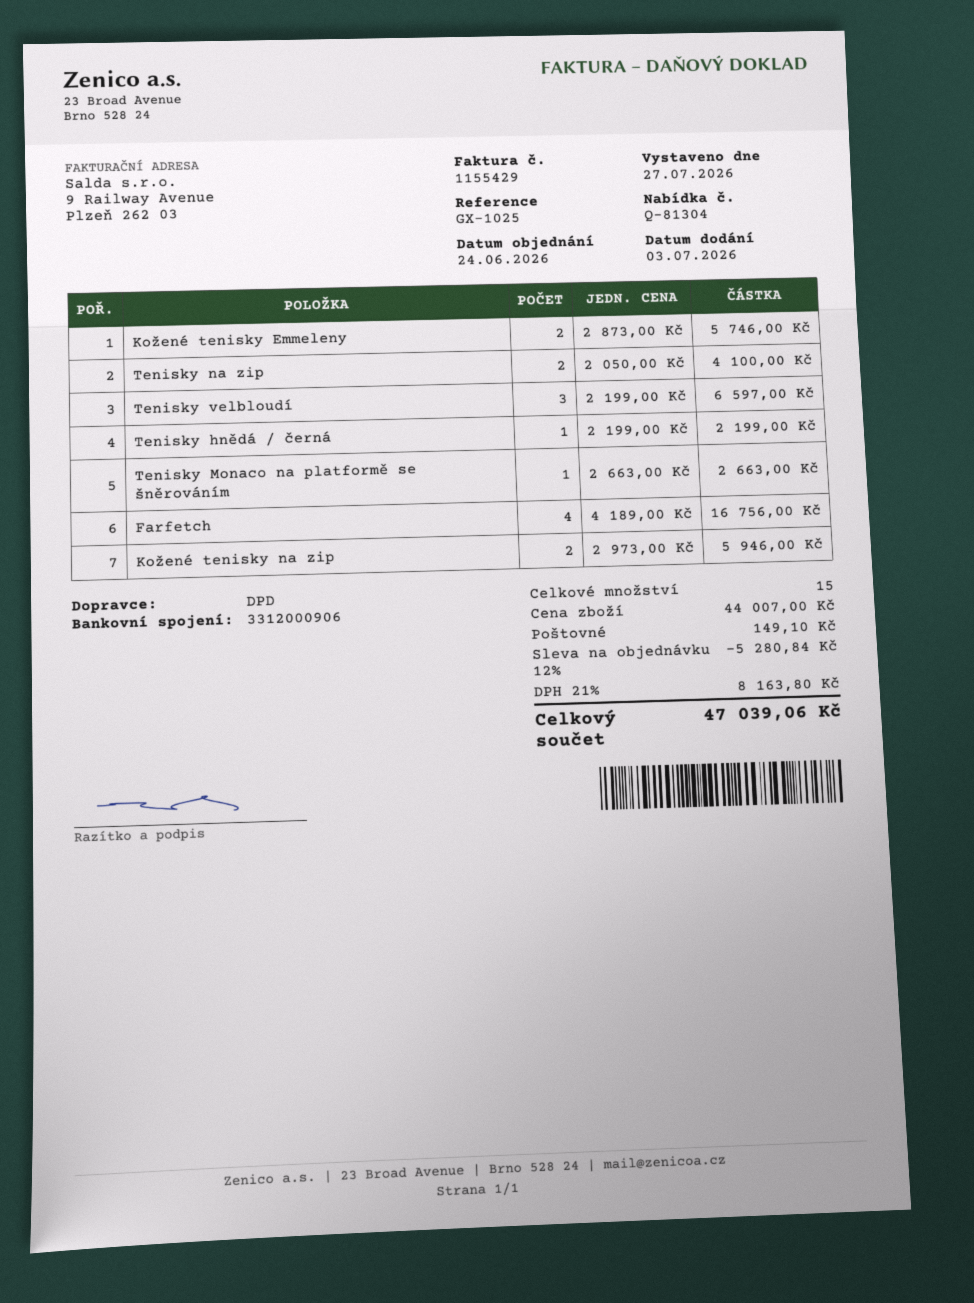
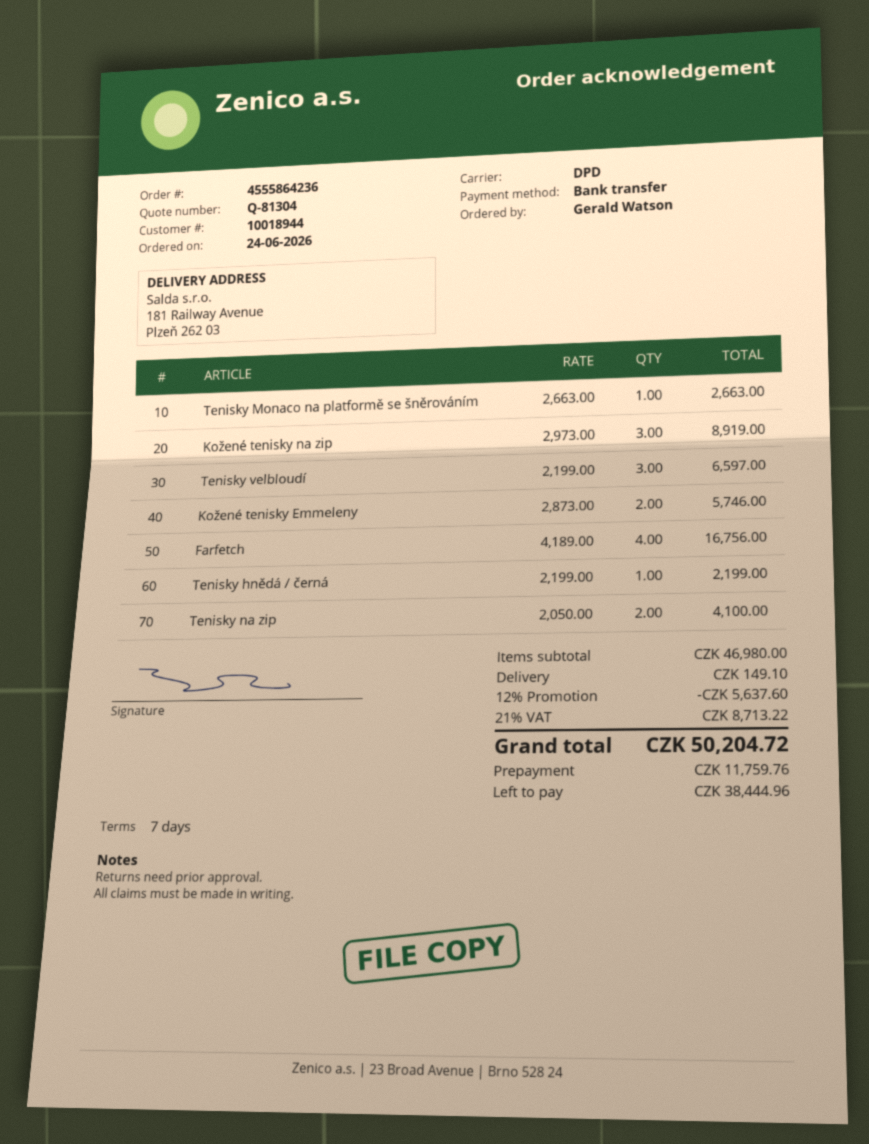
Kožené tenisky na zip: 2 x 2973.00 = 5946.00 -> 3 x 2973.00 = 8919.00
subtotal: 44007.00 -> 46980.00
discount: 12% = 5280.84 -> 12% = 5637.60
tax: 21% = 8163.80 -> 21% = 8713.22
total: 47039.06 -> 50204.72

